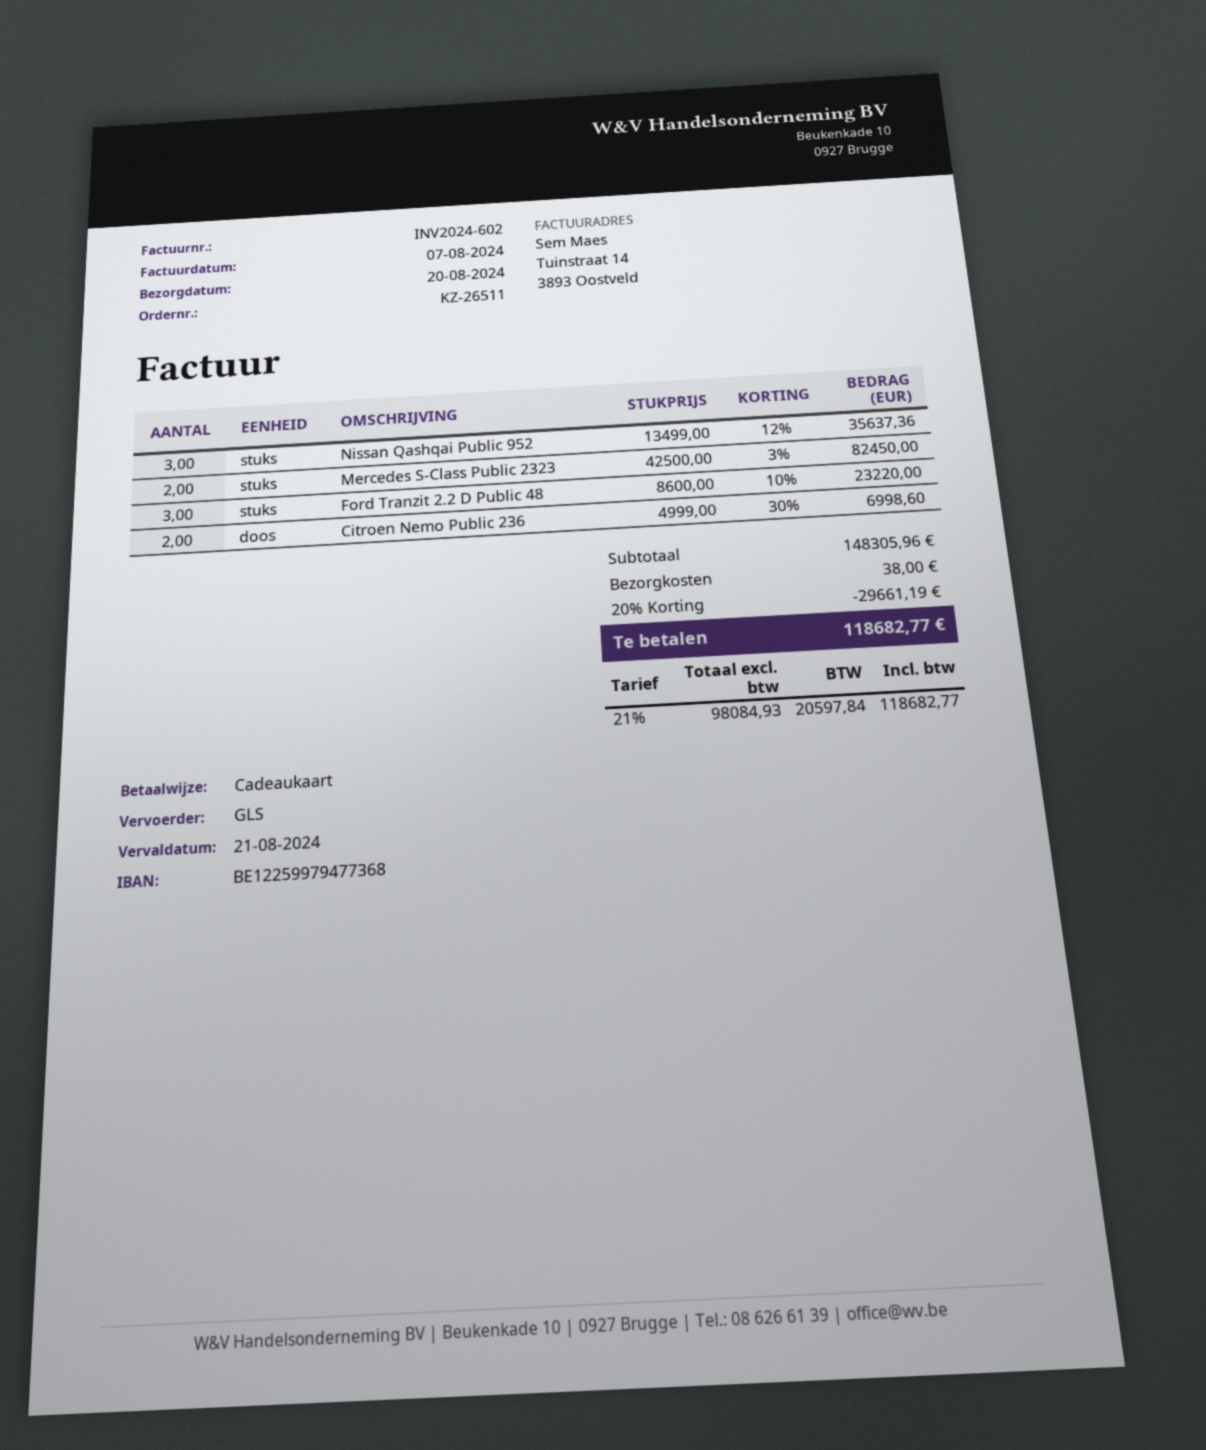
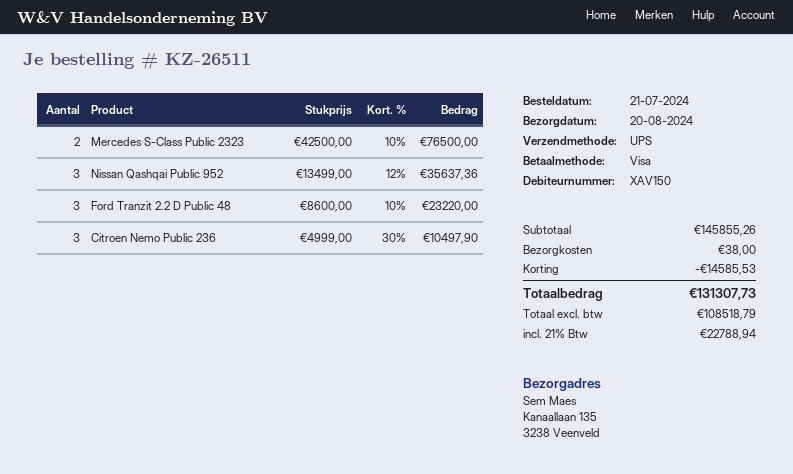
payment method: gift card -> Visa
shipping method: GLS -> UPS
Mercedes S-Class Public 2323: 2 x 42500.00 - 3% = 82450.00 -> 2 x 42500.00 - 10% = 76500.00
Citroen Nemo Public 236: 2 x 4999.00 - 30% = 6998.60 -> 3 x 4999.00 - 30% = 10497.90
subtotal: 148305.96 -> 145855.26
discount: 29661.19 -> 14585.53
net: 98084.93 -> 108518.79
tax: 21% = 20597.84 -> 21% = 22788.94
total: 118682.77 -> 131307.73

